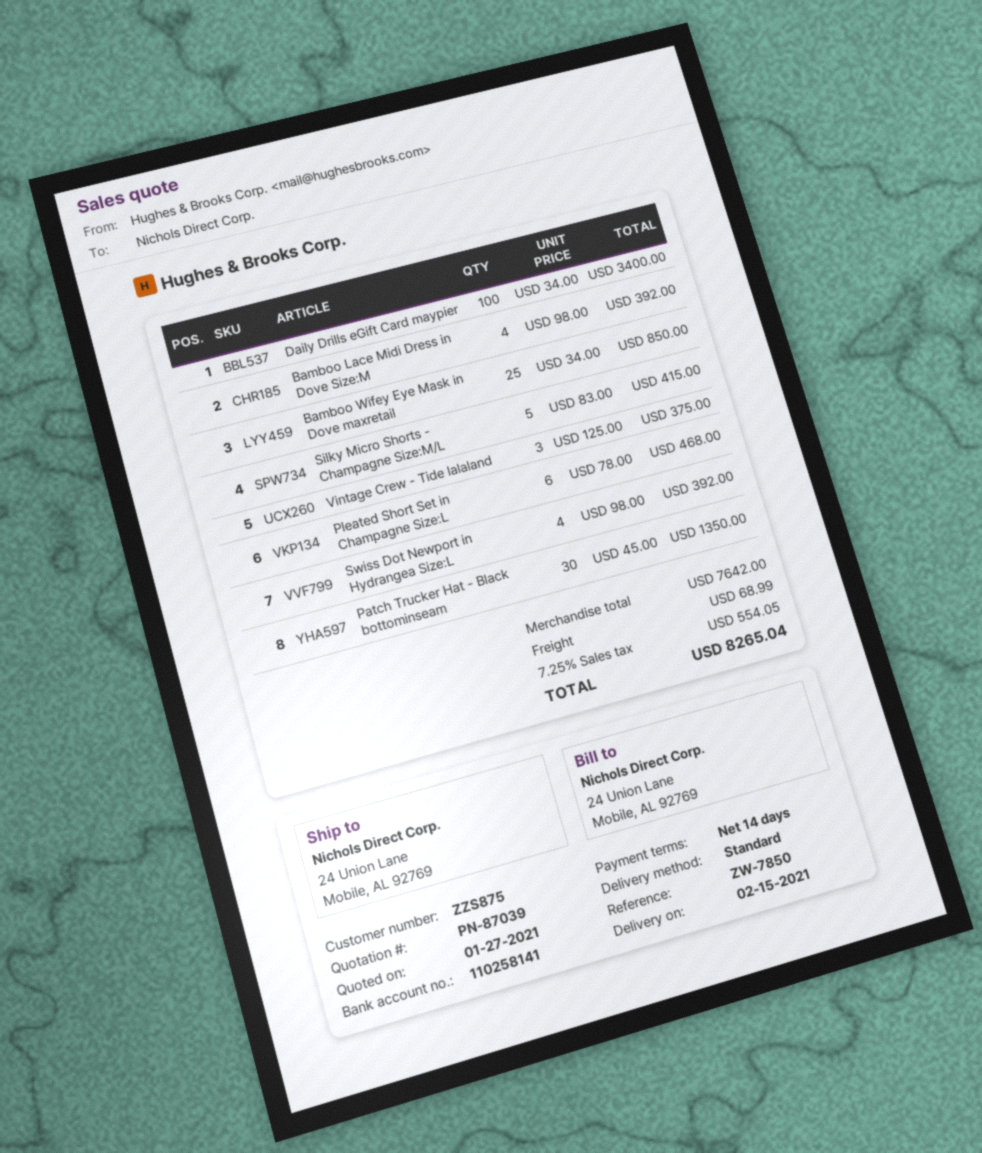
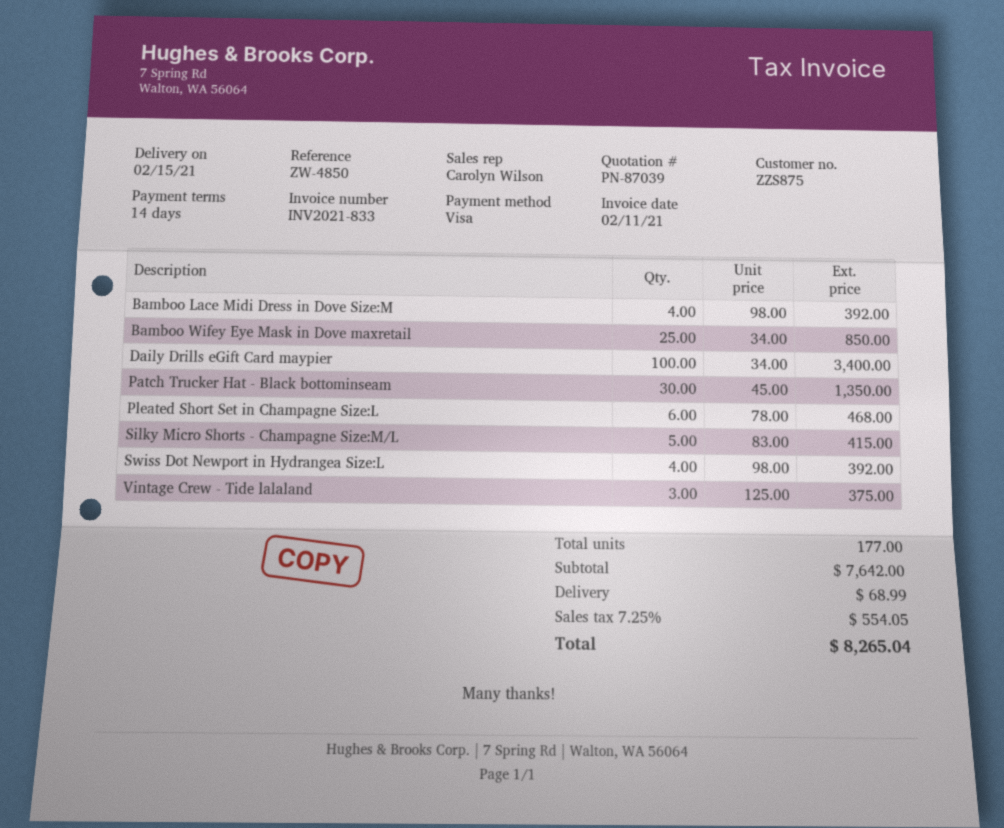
reference: ZW-7850 -> ZW-4850

